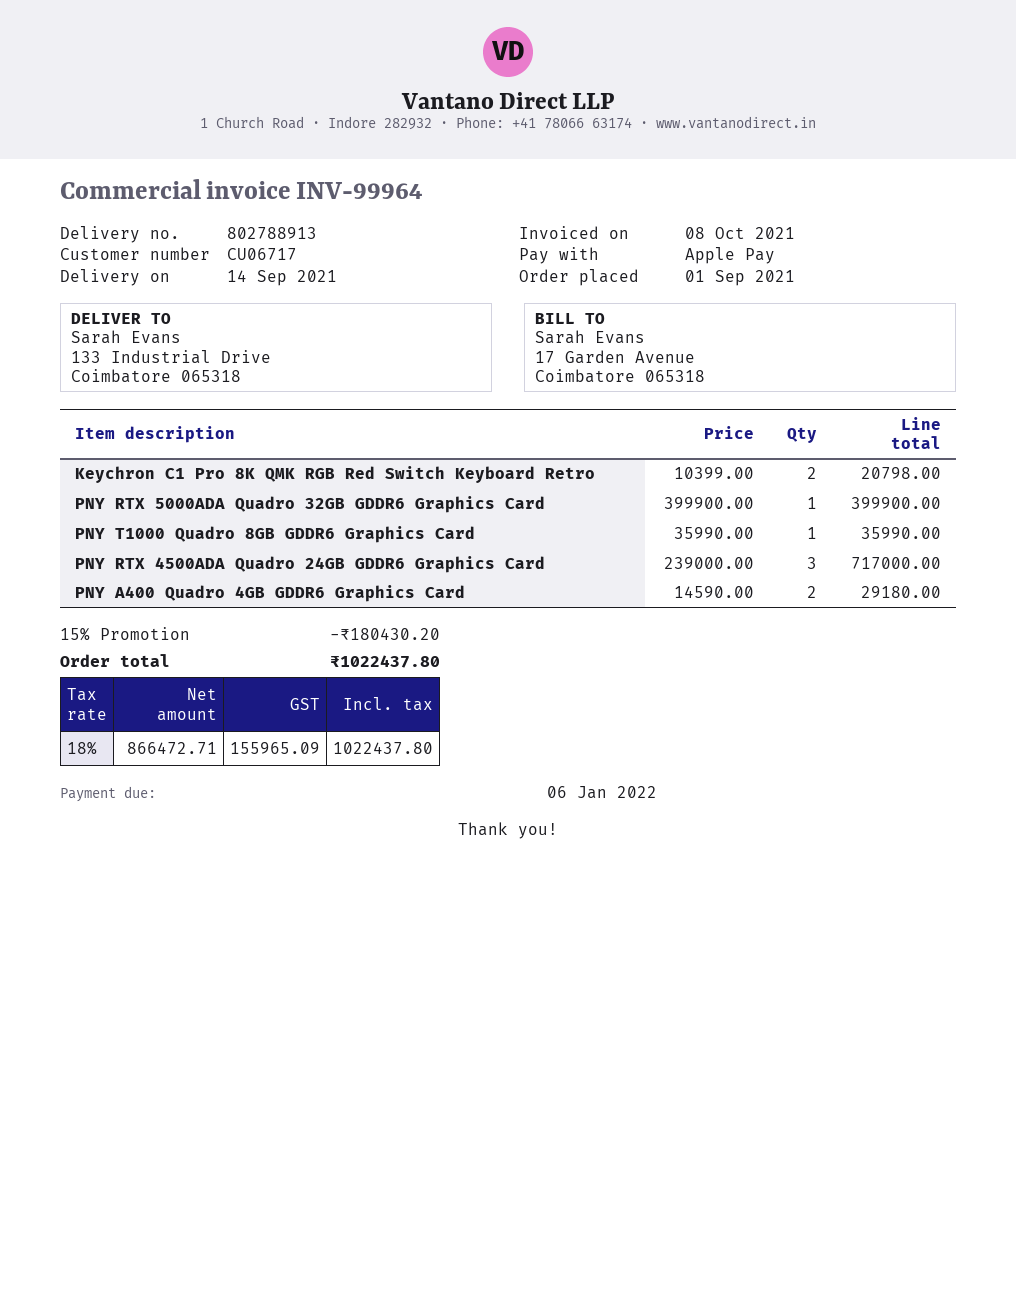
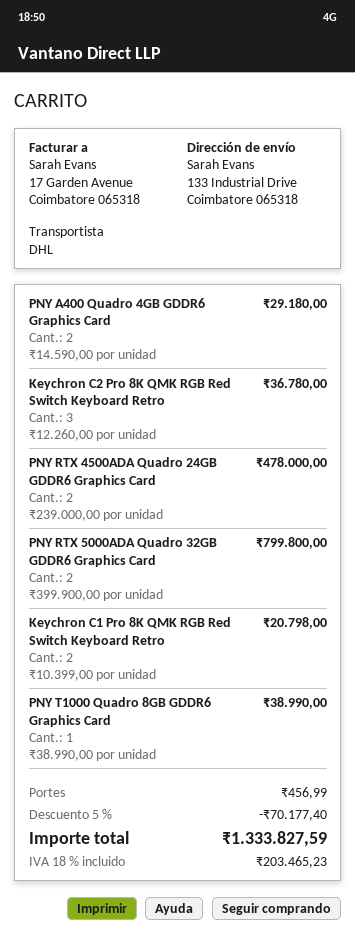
PNY RTX 5000ADA Quadro 32GB GDDR6 Graphics Card: 1 x 399900.00 = 399900.00 -> 2 x 399900.00 = 799800.00
PNY T1000 Quadro 8GB GDDR6 Graphics Card: 1 x 35990.00 = 35990.00 -> 1 x 38990.00 = 38990.00
PNY RTX 4500ADA Quadro 24GB GDDR6 Graphics Card: 3 x 239000.00 = 717000.00 -> 2 x 239000.00 = 478000.00
Keychron C2 Pro 8K QMK RGB Red Switch Keyboard Retro: none -> 3 x 12260.00 = 36780.00
discount: 15% = 180430.20 -> 5% = 70177.40
shipping: none -> 456.99
tax: 18% = 155965.09 -> 18% = 203465.23
total: 1022437.80 -> 1333827.59

